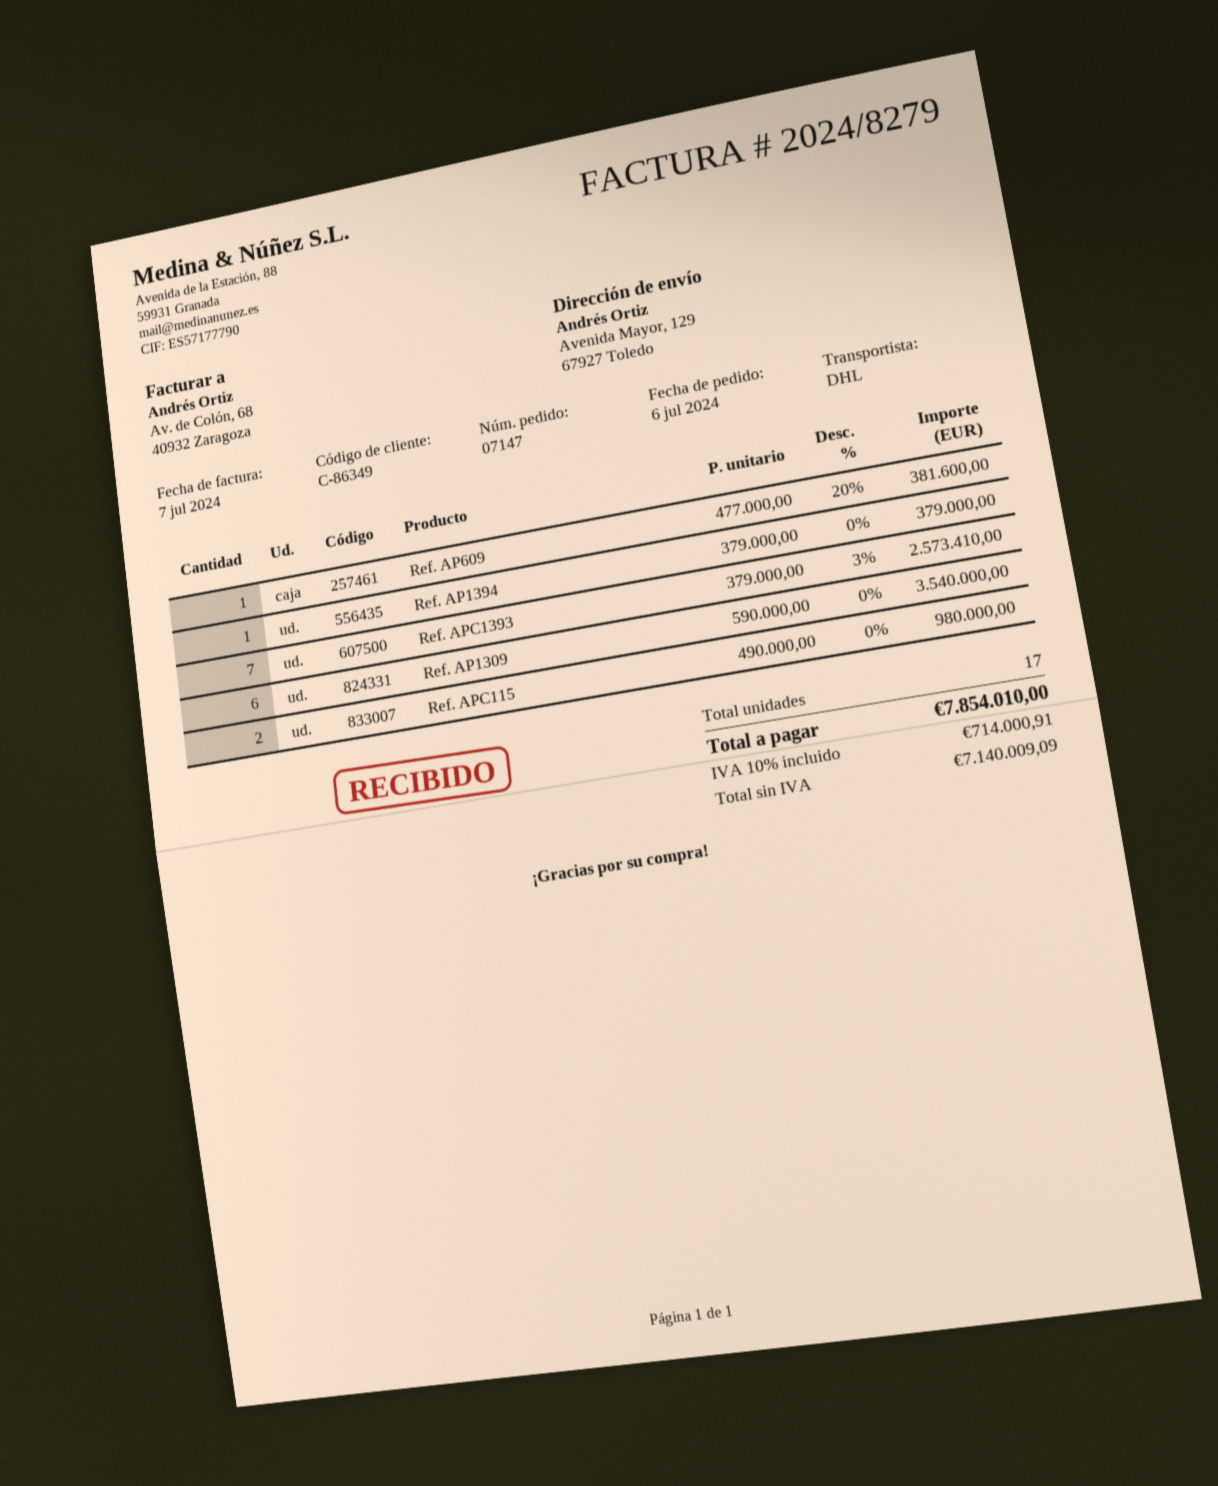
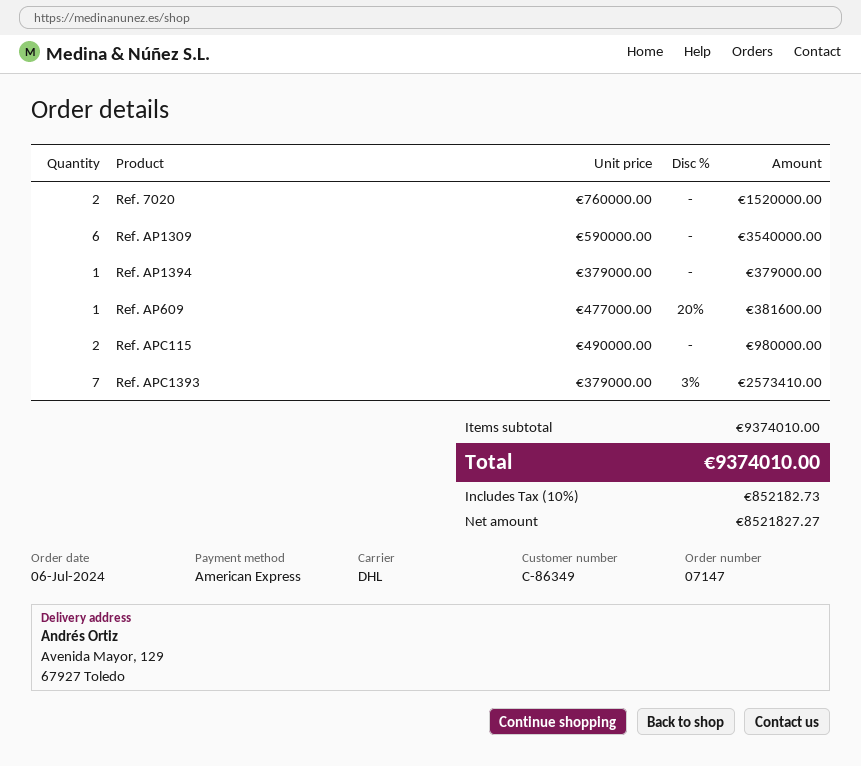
Ref. 7020: none -> 2 x 760000.00 = 1520000.00
net: 7140009.09 -> 8521827.27
tax: 10% = 714000.91 -> 10% = 852182.73
total: 7854010.00 -> 9374010.00

